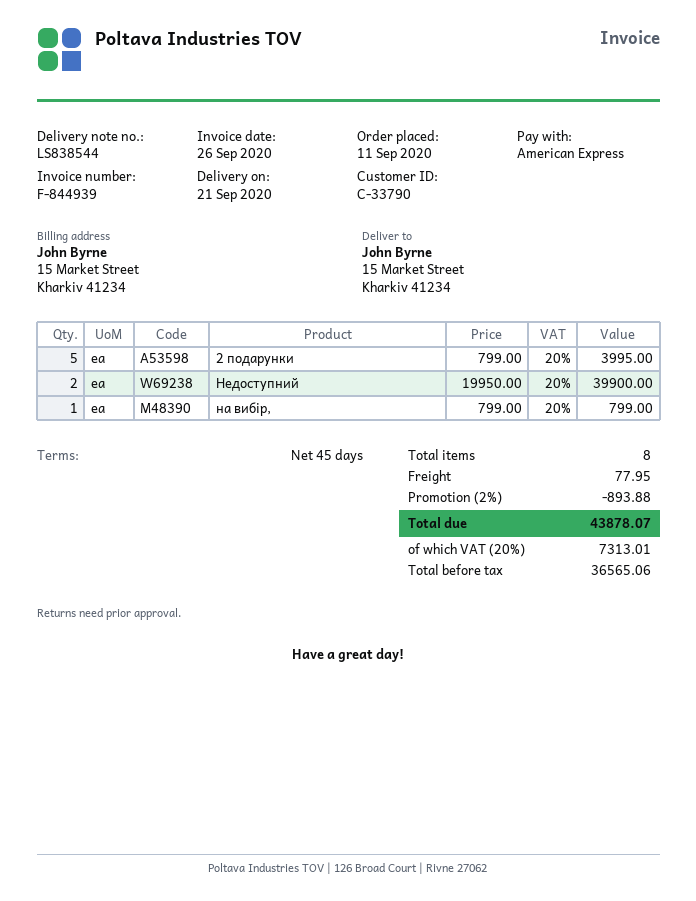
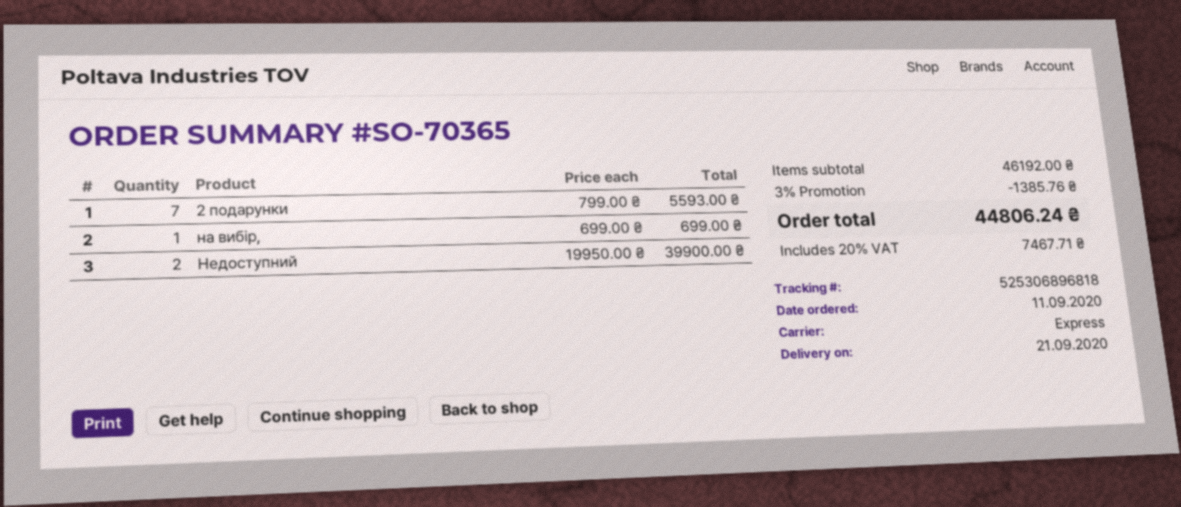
2 подарунки: 5 x 799.00 = 3995.00 -> 7 x 799.00 = 5593.00
на вибір,: 1 x 799.00 = 799.00 -> 1 x 699.00 = 699.00
discount: 2% = 893.88 -> 3% = 1385.76
shipping: 77.95 -> none
tax: 20% = 7313.01 -> 20% = 7467.71
total: 43878.07 -> 44806.24

